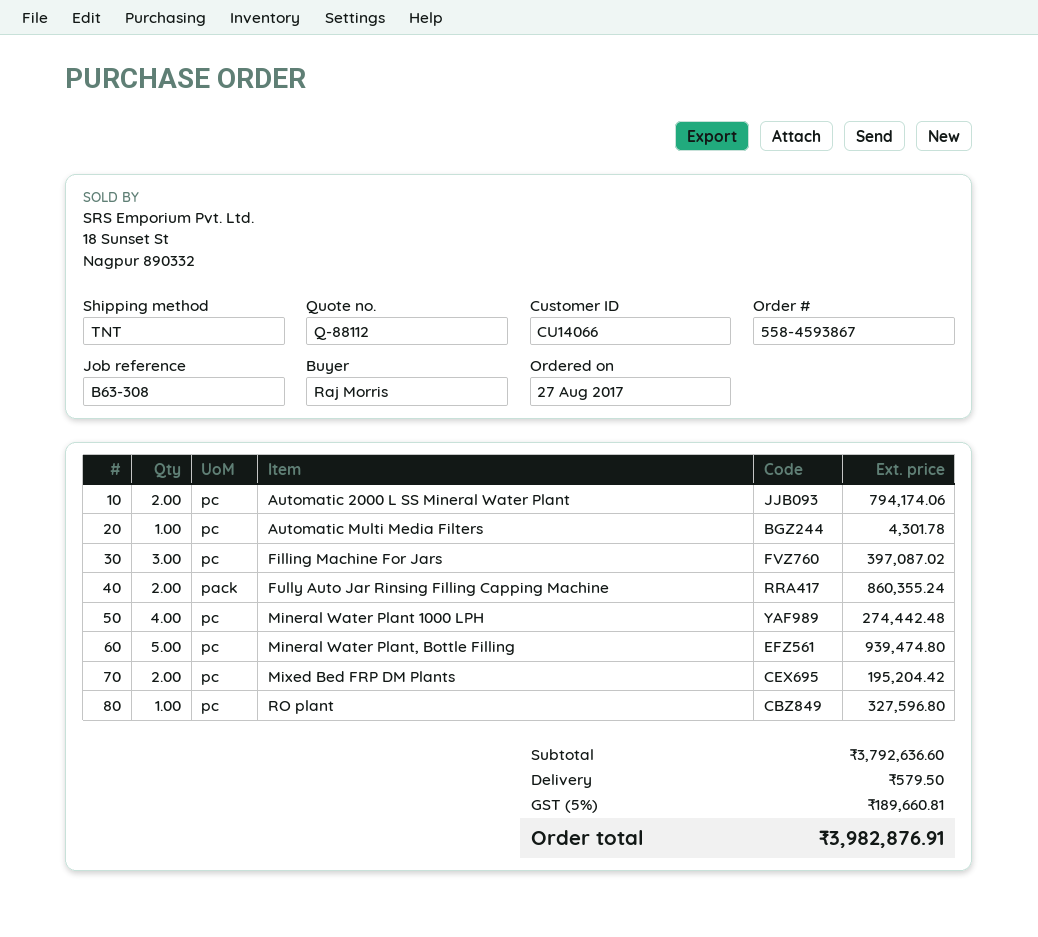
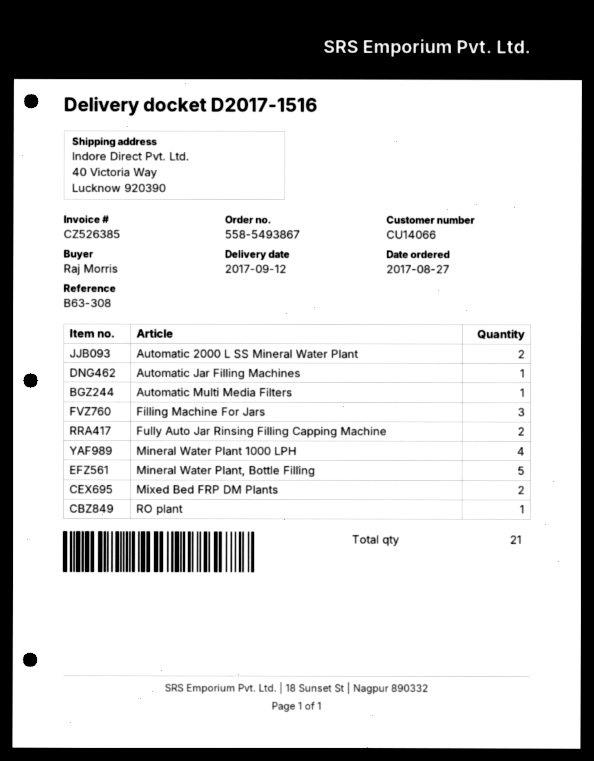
order number: 558-4593867 -> 558-5493867
Automatic Jar Filling Machines: none -> 1

